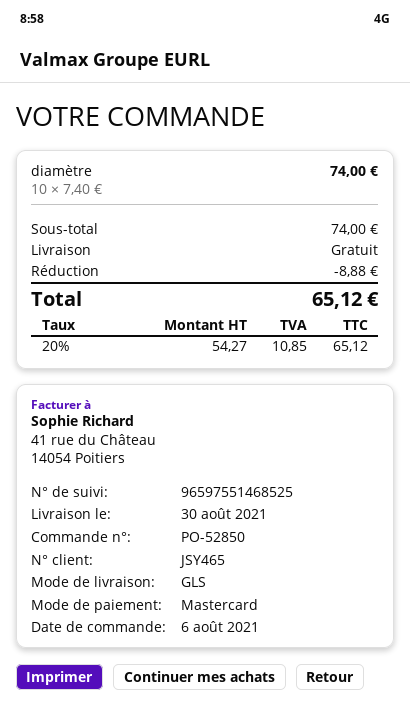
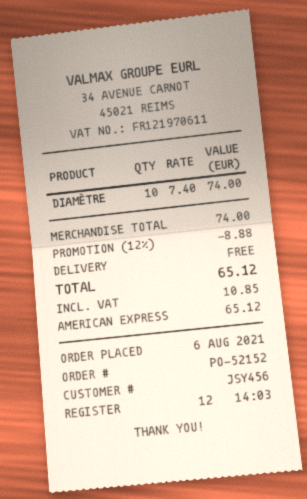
order number: PO-52850 -> PO-52152
customer number: JSY465 -> JSY456
payment method: Mastercard -> American Express

